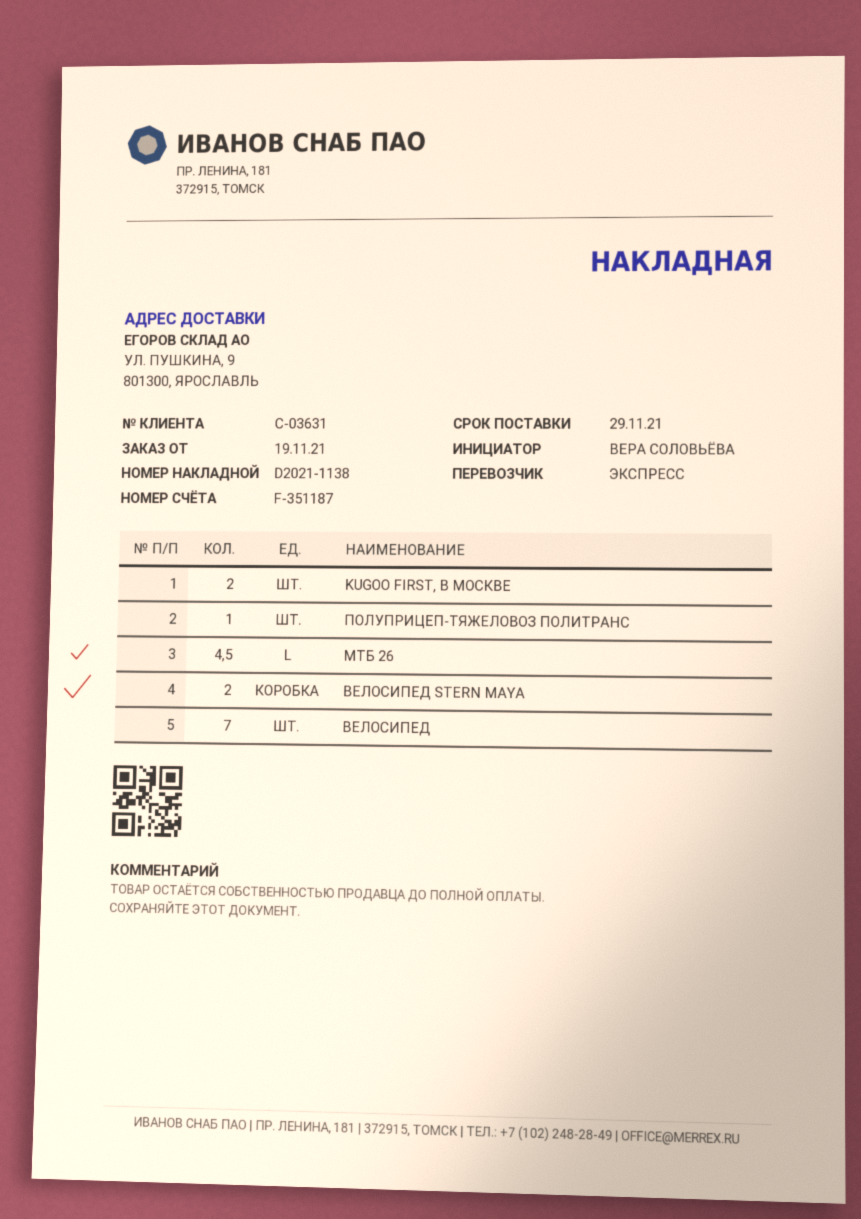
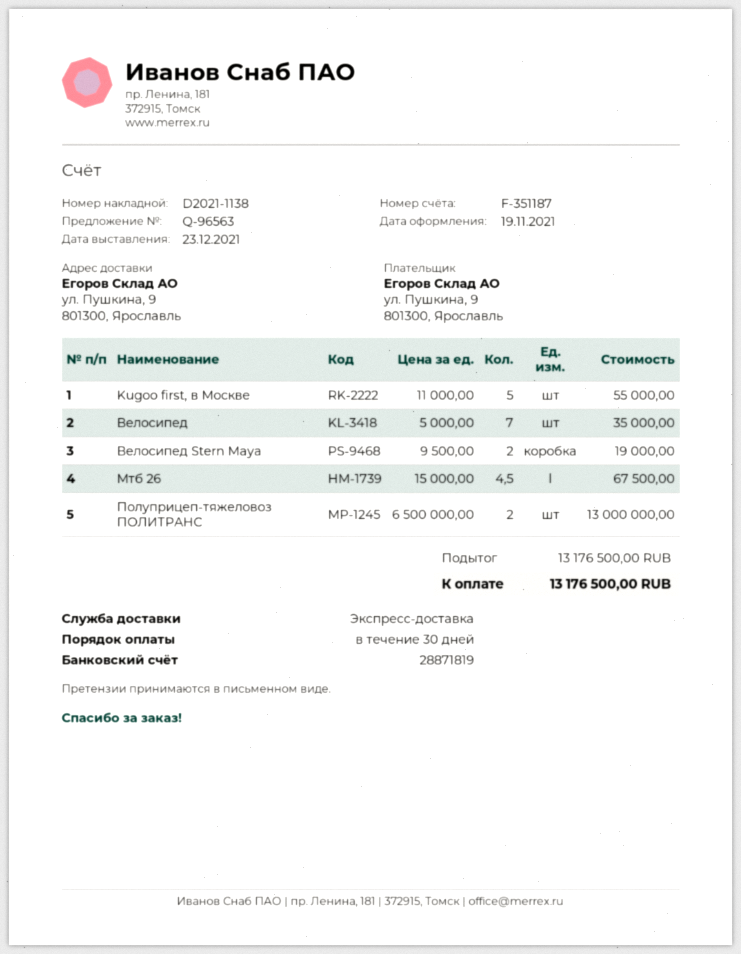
KUGOO FIRST, В МОСКВЕ: 2 -> 5
ПОЛУПРИЦЕП-ТЯЖЕЛОВОЗ ПОЛИТРАНС: 1 -> 2

